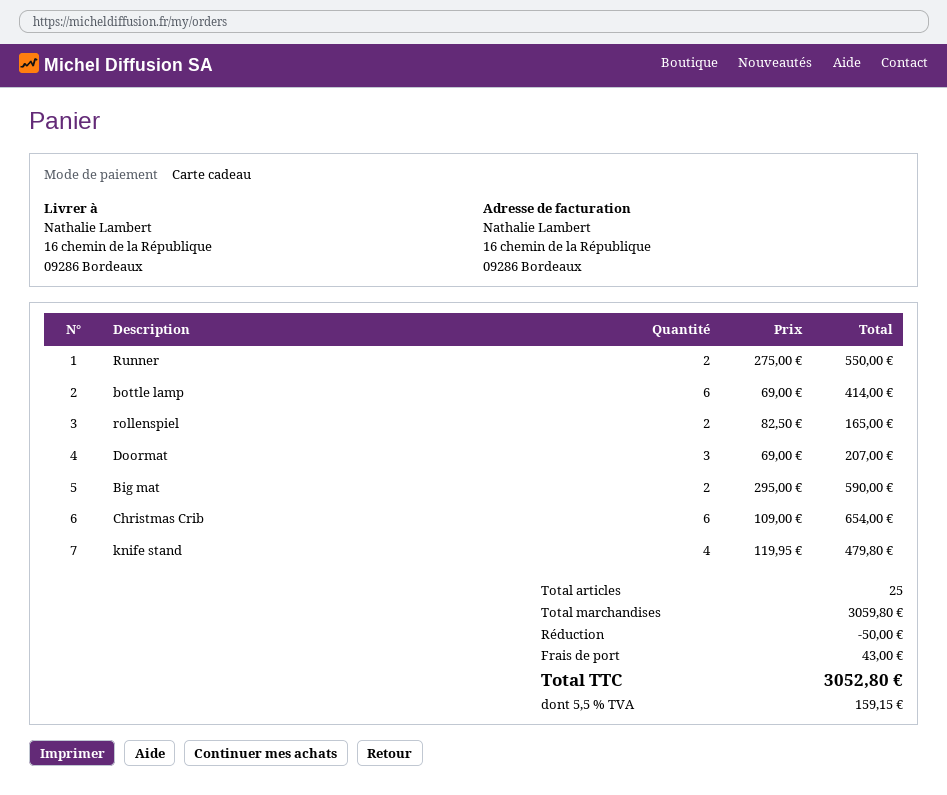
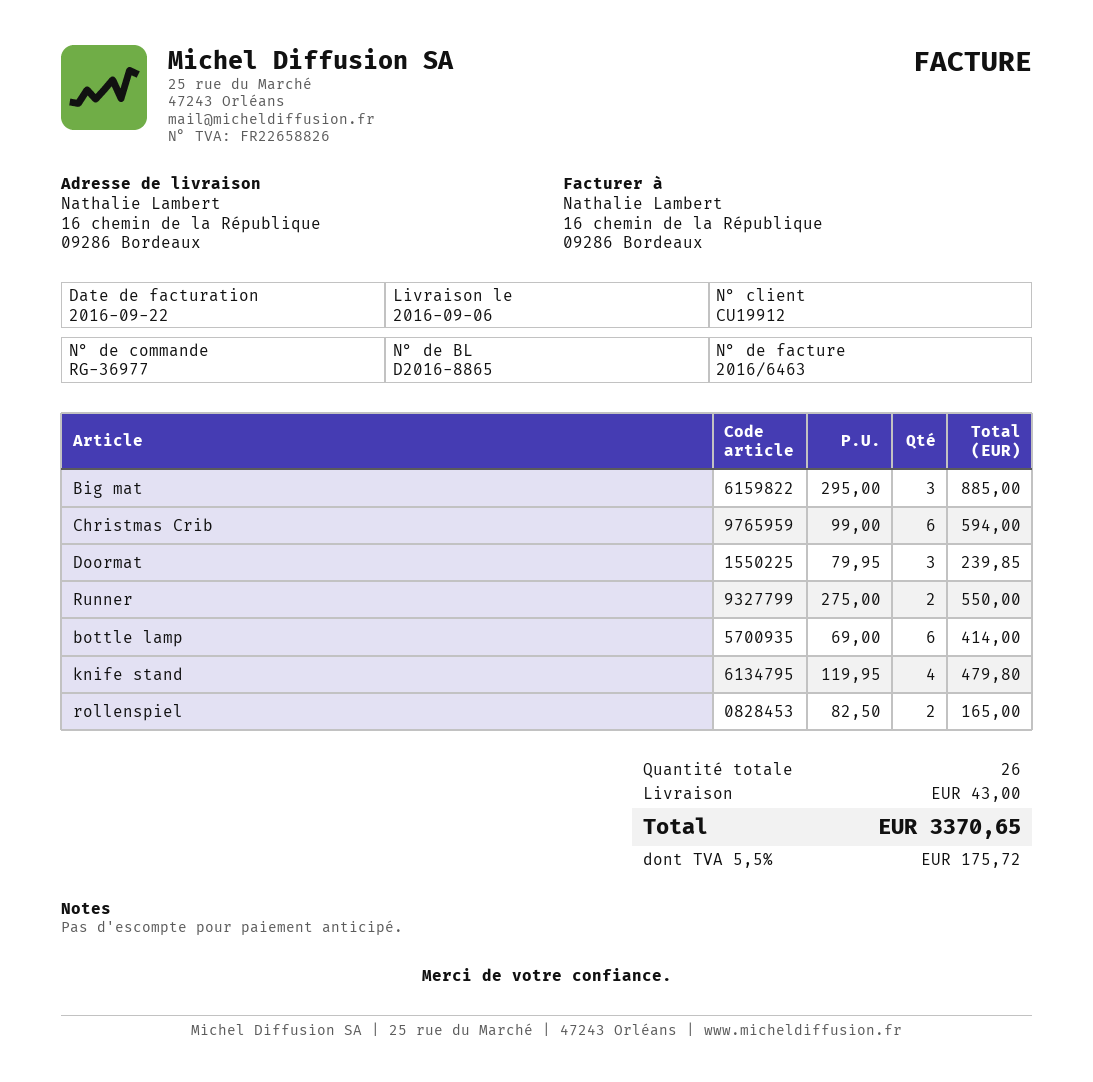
Doormat: 3 x 69.00 = 207.00 -> 3 x 79.95 = 239.85
Big mat: 2 x 295.00 = 590.00 -> 3 x 295.00 = 885.00
Christmas Crib: 6 x 109.00 = 654.00 -> 6 x 99.00 = 594.00
total quantity: 25 -> 26
discount: 50.00 -> none
tax: 5.5% = 159.15 -> 5.5% = 175.72
total: 3052.80 -> 3370.65

